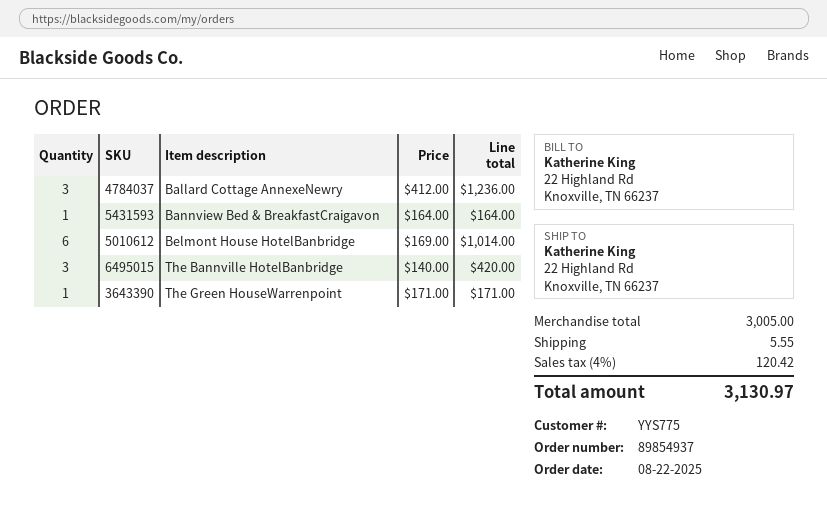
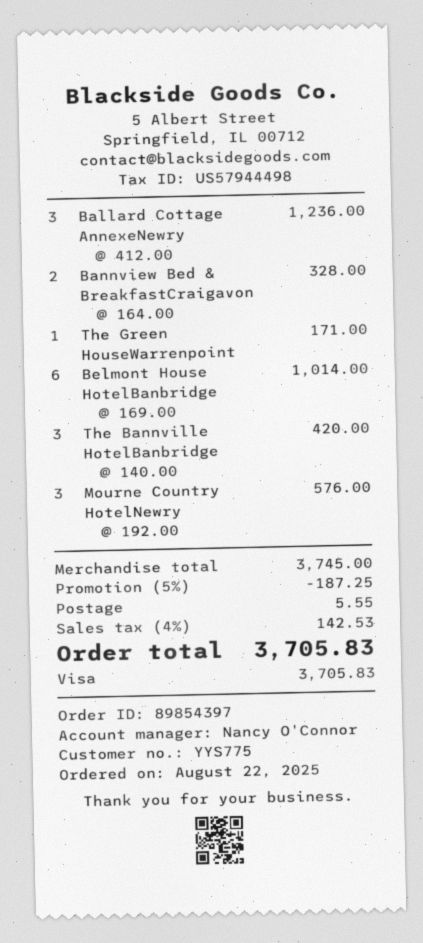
order number: 89854937 -> 89854397
Bannview Bed & BreakfastCraigavon: 1 x 164.00 = 164.00 -> 2 x 164.00 = 328.00
Mourne Country HotelNewry: none -> 3 x 192.00 = 576.00
subtotal: 3005.00 -> 3745.00
discount: none -> 5% = 187.25
tax: 4% = 120.42 -> 4% = 142.53
total: 3130.97 -> 3705.83

